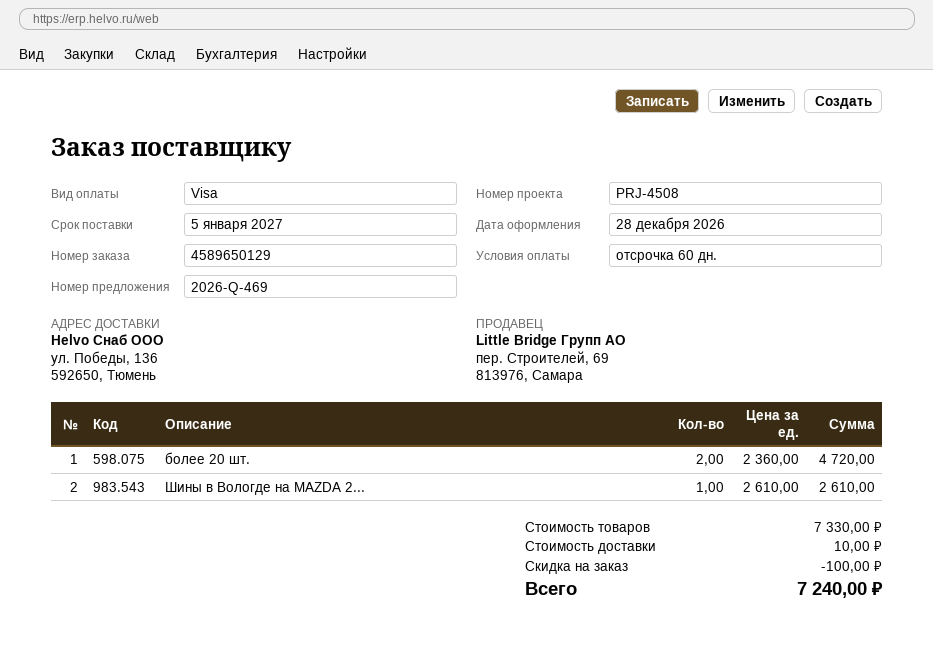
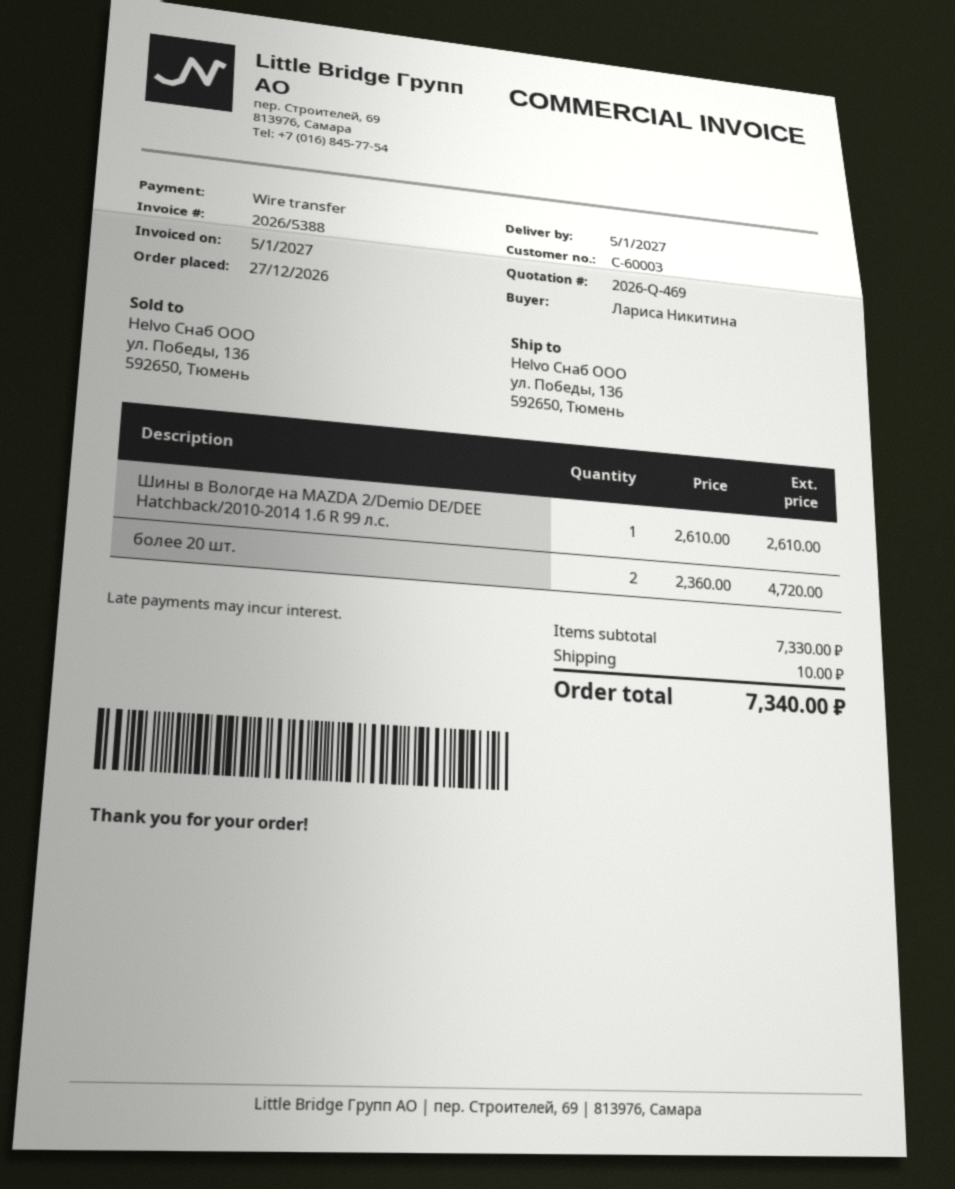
order date: 2026-12-28 -> 2026-12-27
payment method: Visa -> bank transfer
discount: 100.00 -> none
total: 7240.00 -> 7340.00

